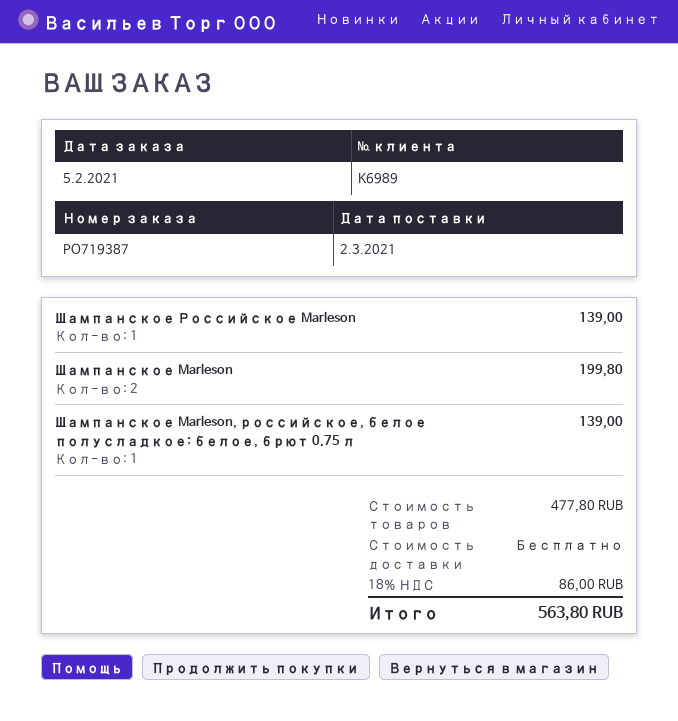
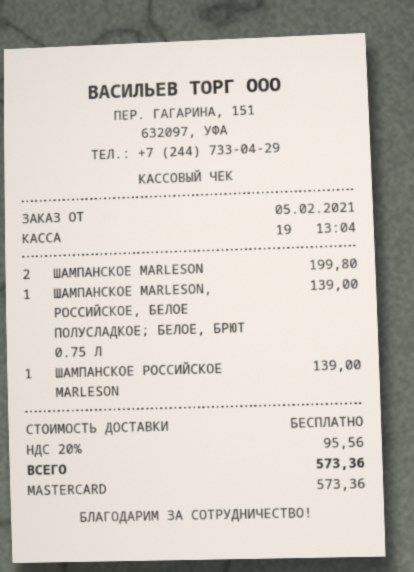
tax: 18% = 86.00 -> 20% = 95.56
total: 563.80 -> 573.36

